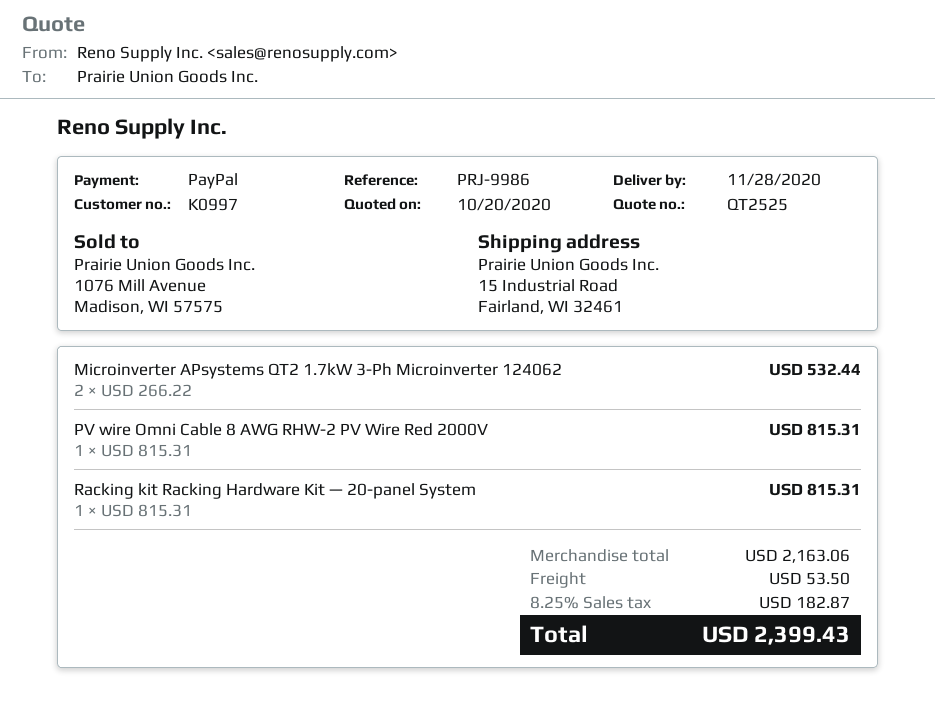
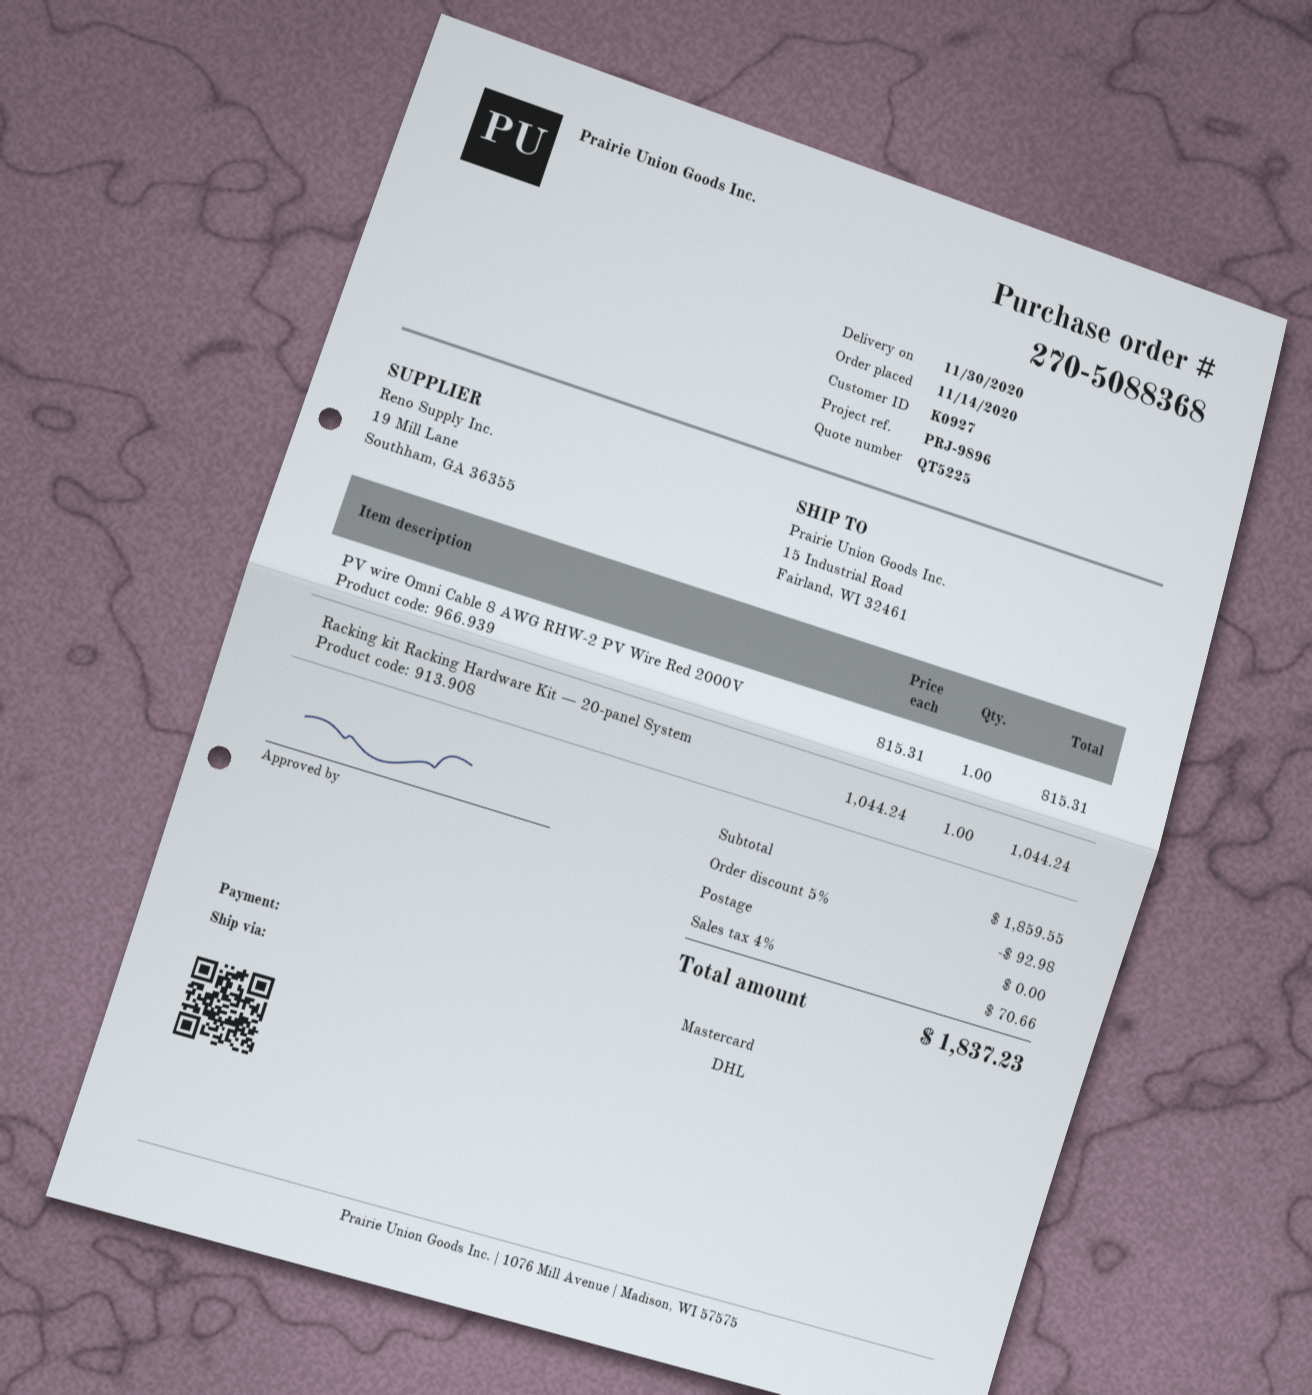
quote number: QT2525 -> QT5225
delivery date: 2020-11-28 -> 2020-11-30
customer number: K0997 -> K0927
reference: PRJ-9986 -> PRJ-9896
payment method: PayPal -> Mastercard
Microinverter APsystems QT2 1.7kW 3-Ph Microinverter 124062: 2 x 266.22 = 532.44 -> none
Racking kit Racking Hardware Kit — 20-panel System: 1 x 815.31 = 815.31 -> 1 x 1044.24 = 1044.24
subtotal: 2163.06 -> 1859.55
discount: none -> 5% = 92.98
shipping: 53.50 -> 0.00
tax: 8.25% = 182.87 -> 4% = 70.66
total: 2399.43 -> 1837.23

